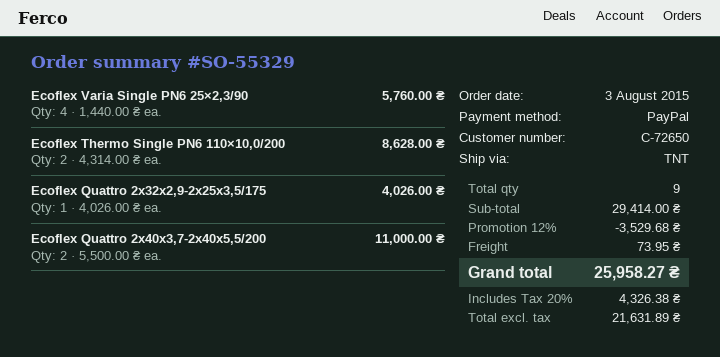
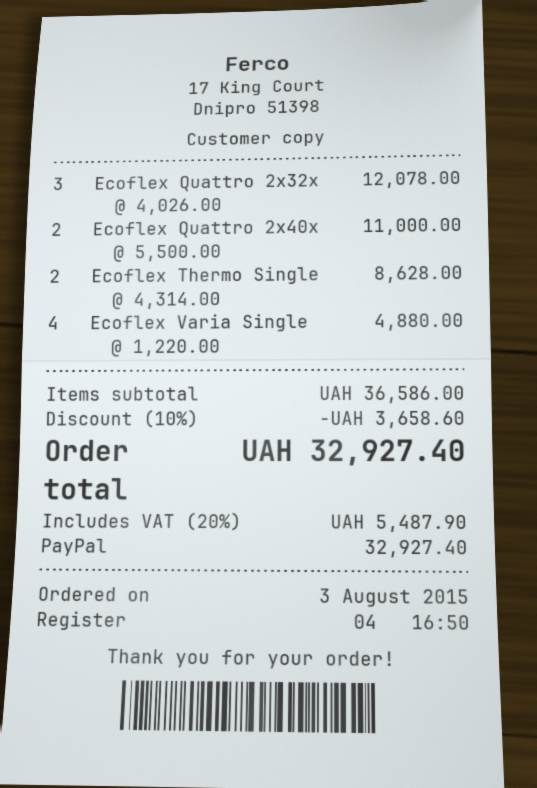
Ecoflex Varia Single PN6 25×2,3/90: 4 x 1440.00 = 5760.00 -> 4 x 1220.00 = 4880.00
Ecoflex Quattro 2x32x2,9-2x25x3,5/175: 1 x 4026.00 = 4026.00 -> 3 x 4026.00 = 12078.00
subtotal: 29414.00 -> 36586.00
discount: 12% = 3529.68 -> 10% = 3658.60
shipping: 73.95 -> none
tax: 20% = 4326.38 -> 20% = 5487.90
total: 25958.27 -> 32927.40

